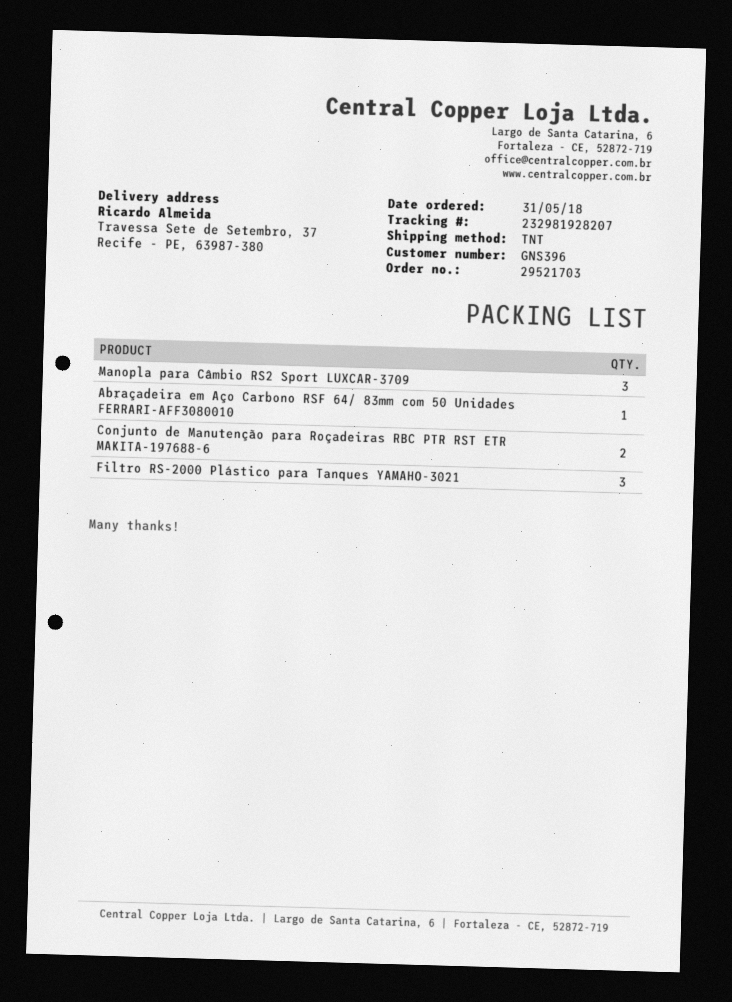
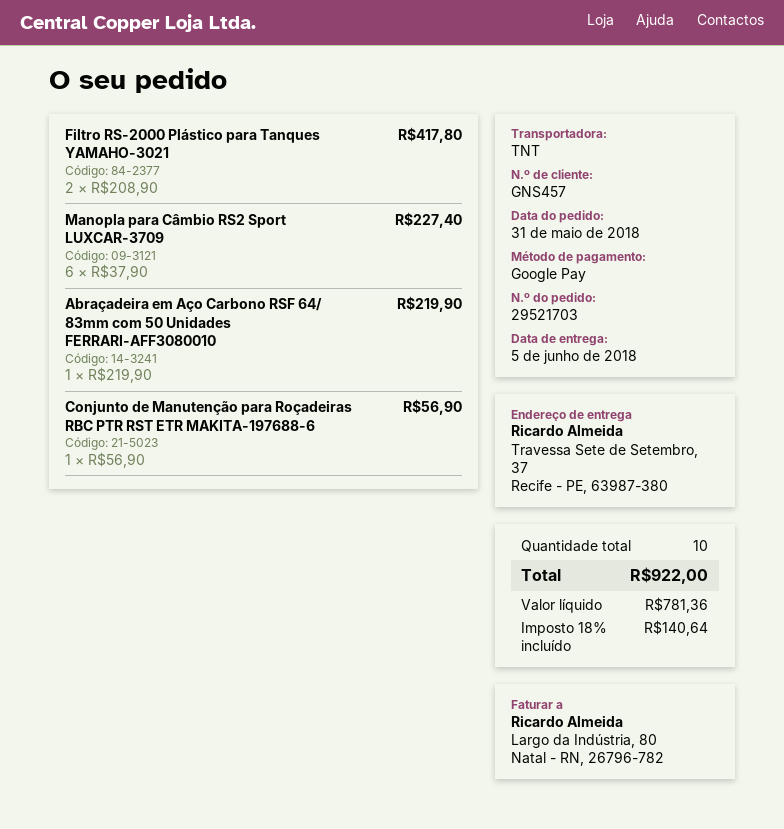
customer number: GNS396 -> GNS457
Manopla para Câmbio RS2 Sport LUXCAR-3709: 3 -> 6
Conjunto de Manutenção para Roçadeiras RBC PTR RST ETR MAKITA-197688-6: 2 -> 1
Filtro RS-2000 Plástico para Tanques YAMAHO-3021: 3 -> 2

